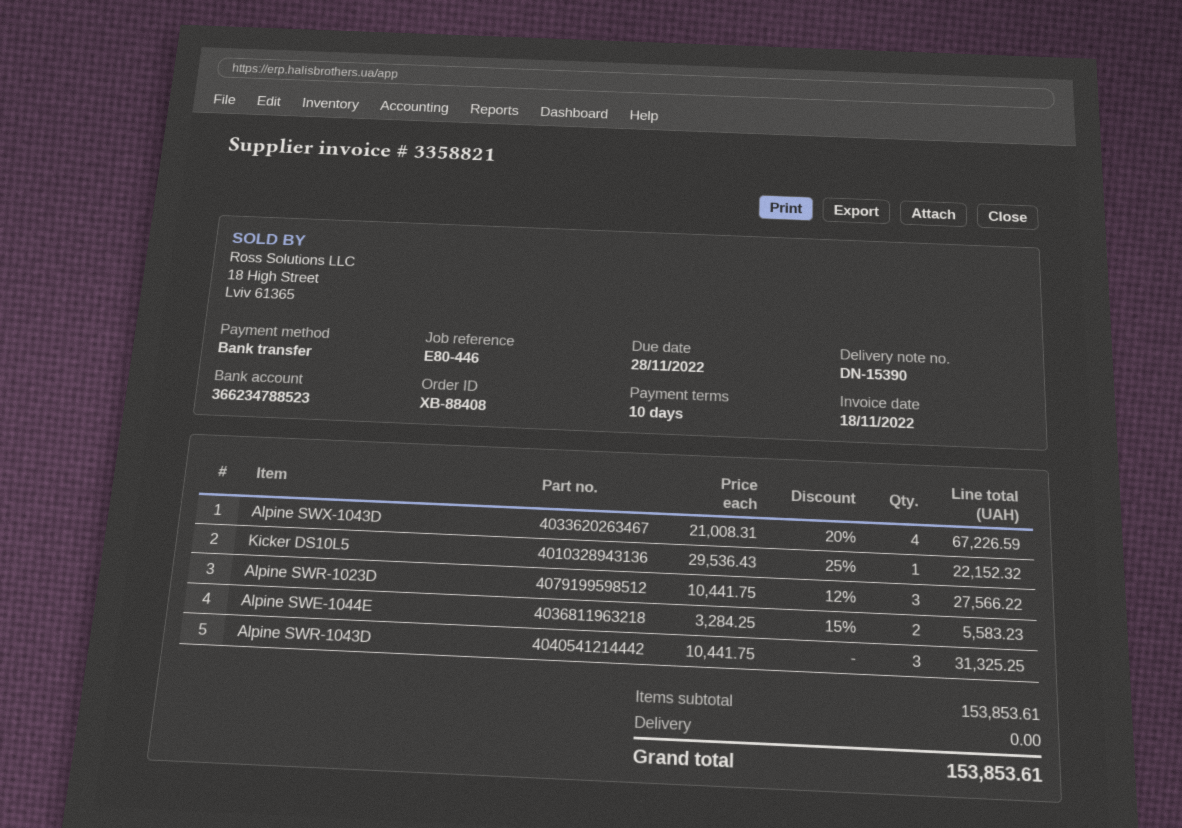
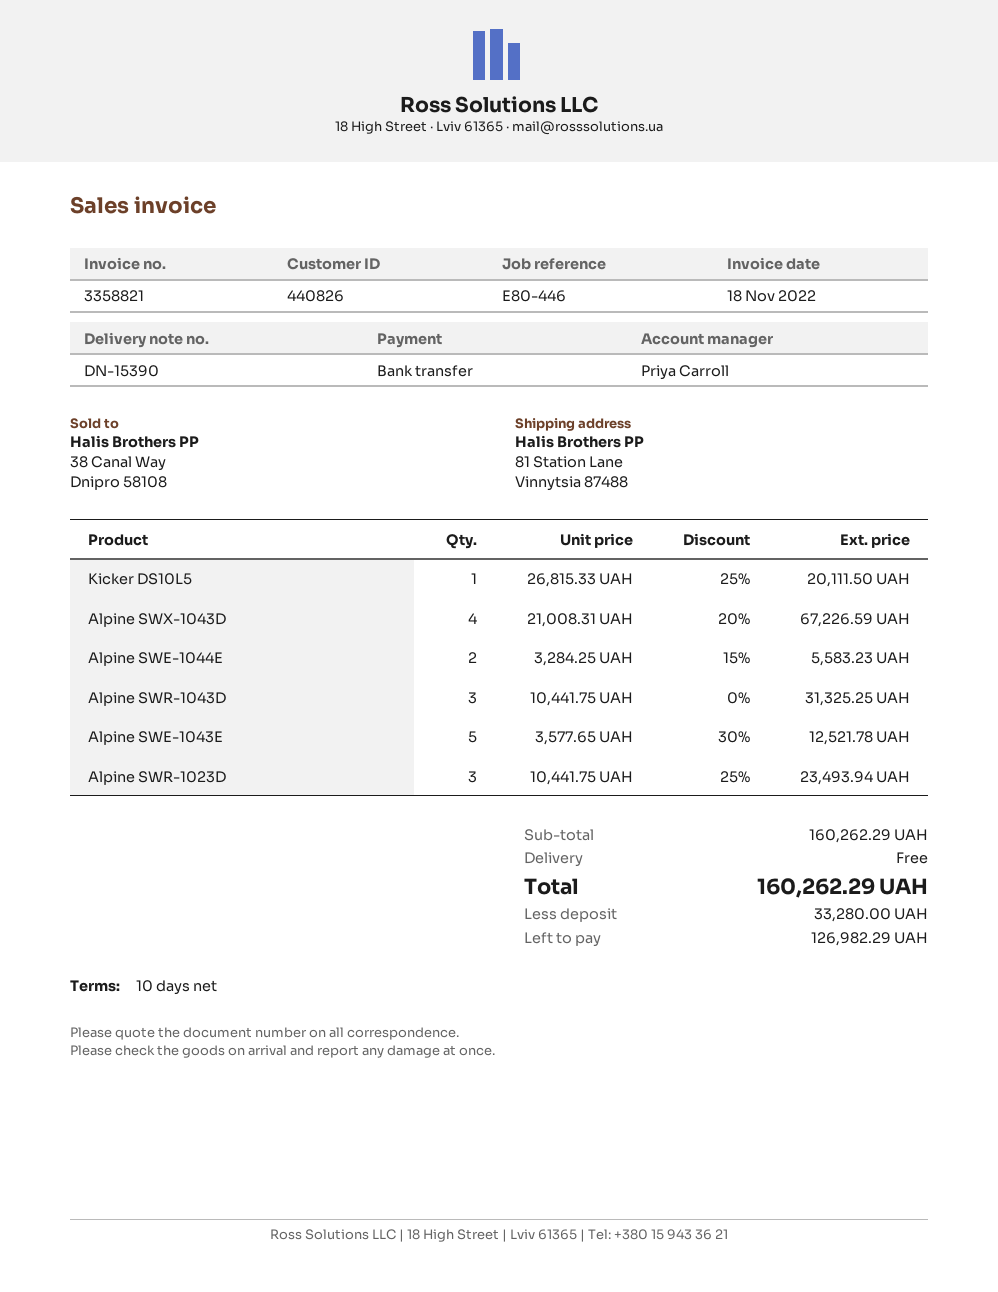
Kicker DS10L5: 1 x 29536.43 - 25% = 22152.32 -> 1 x 26815.33 - 25% = 20111.50
Alpine SWR-1023D: 3 x 10441.75 - 12% = 27566.22 -> 3 x 10441.75 - 25% = 23493.94
Alpine SWE-1043E: none -> 5 x 3577.65 - 30% = 12521.78
subtotal: 153853.61 -> 160262.29
total: 153853.61 -> 160262.29

